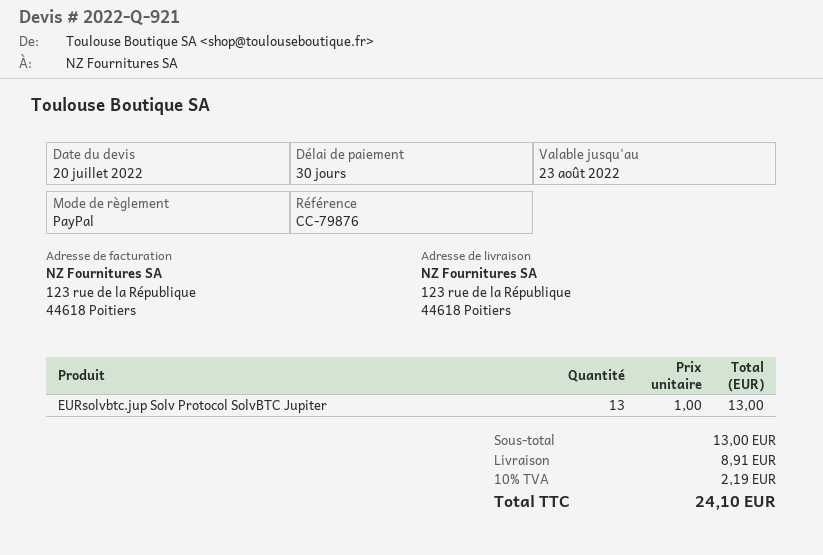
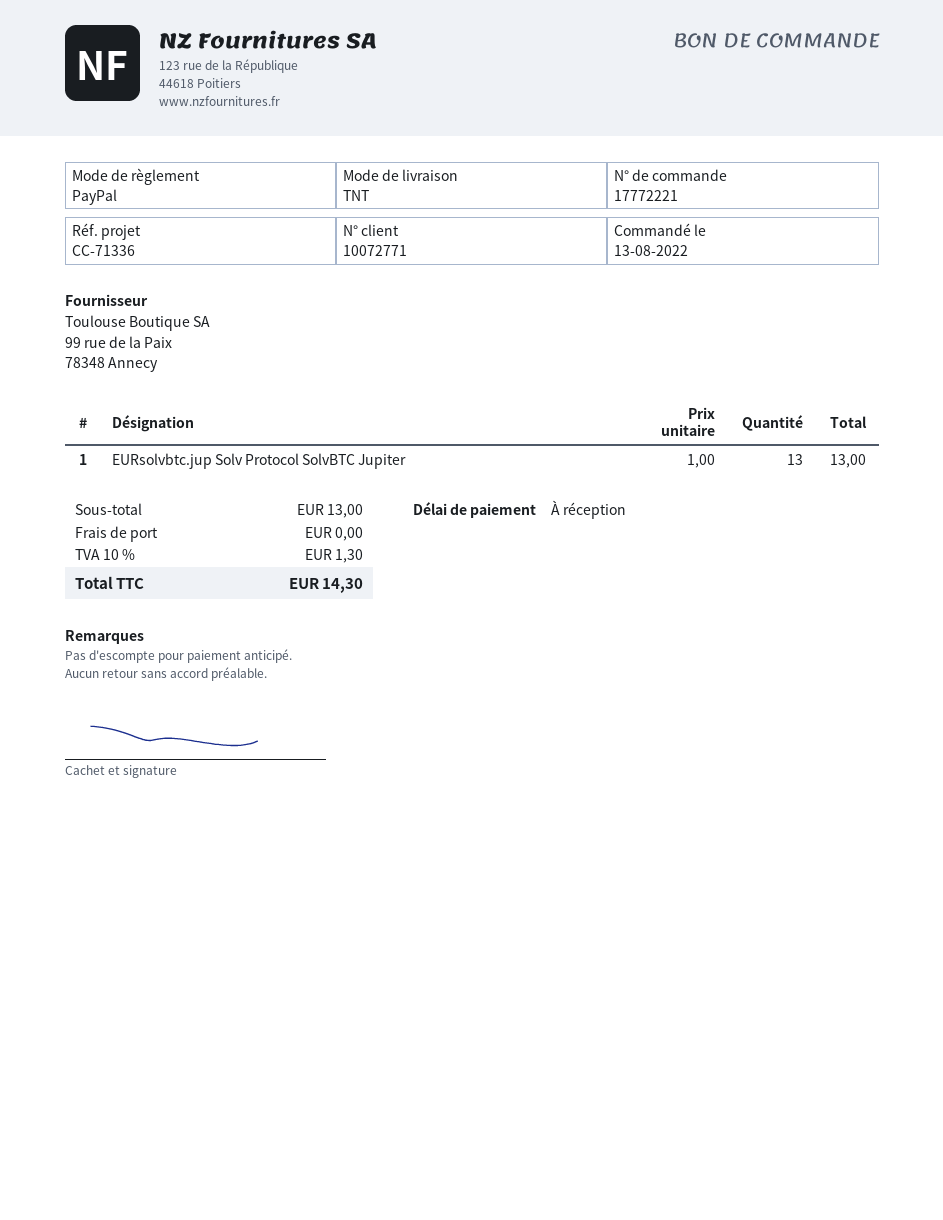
payment terms: 30 days -> on receipt
reference: CC-79876 -> CC-71336
shipping: 8.91 -> 0.00
tax: 10% = 2.19 -> 10% = 1.30
total: 24.10 -> 14.30

